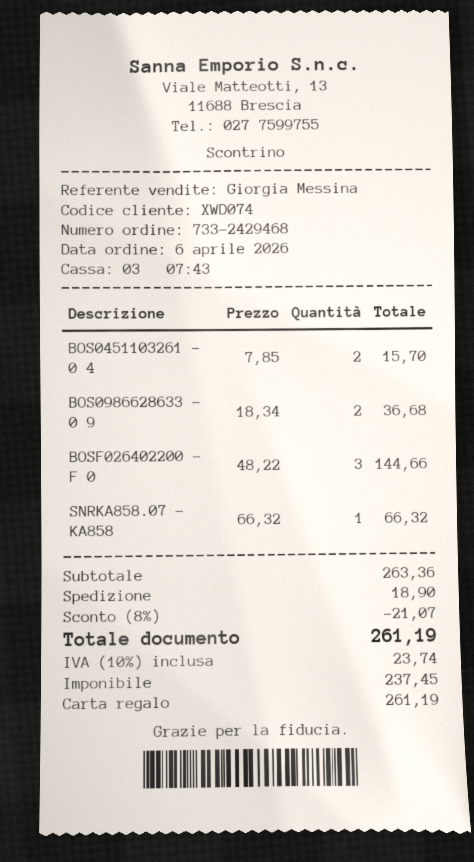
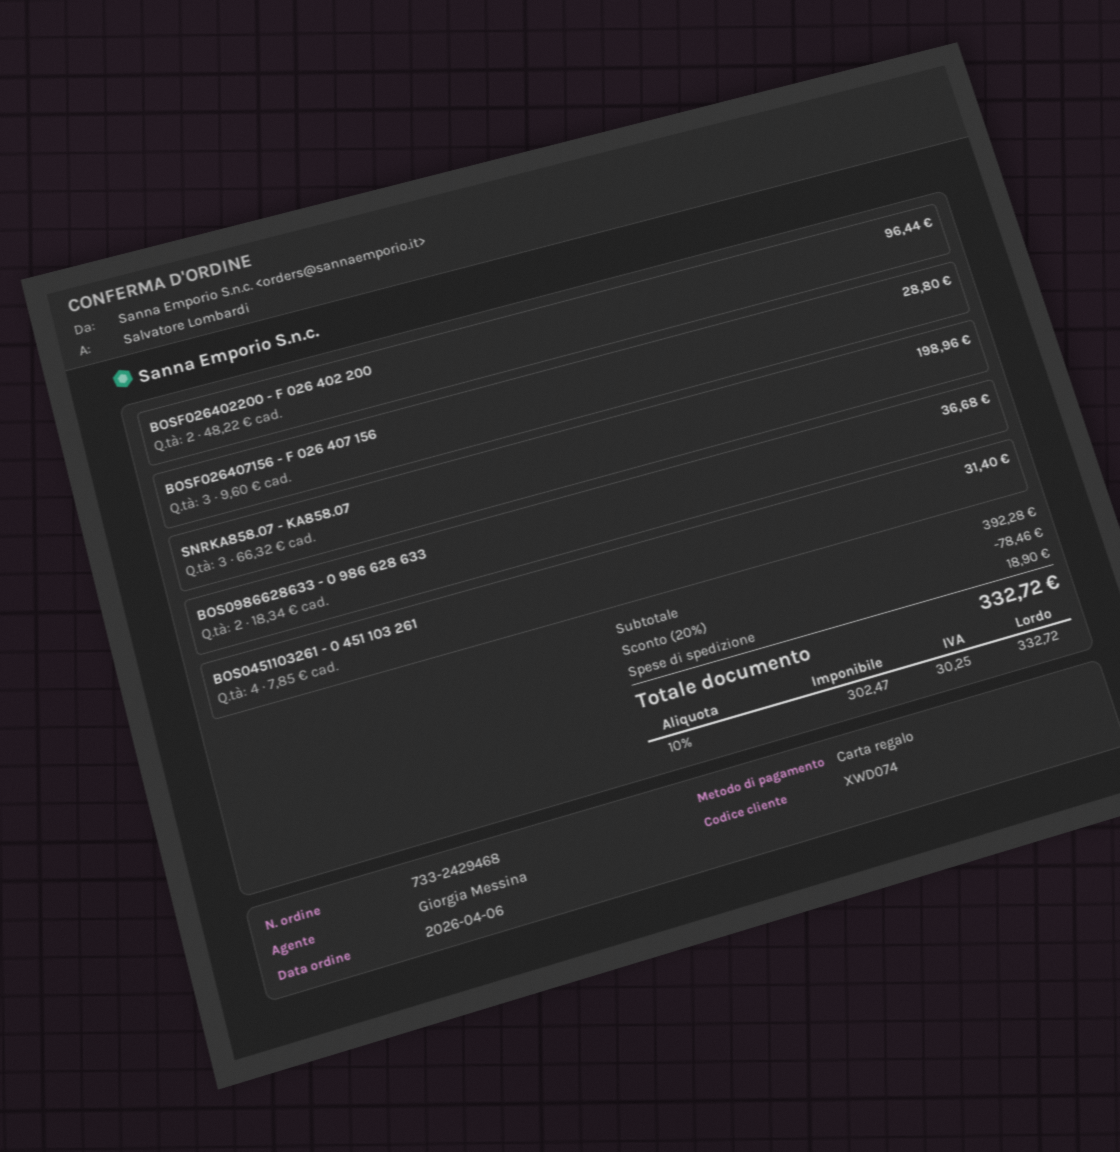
BOS0451103261 - 0 4: 2 x 7.85 = 15.70 -> 4 x 7.85 = 31.40
BOSF026402200 - F 0: 3 x 48.22 = 144.66 -> 2 x 48.22 = 96.44
SNRKA858.07 - KA858: 1 x 66.32 = 66.32 -> 3 x 66.32 = 198.96
BOSF026407156 - F 026 407 156: none -> 3 x 9.60 = 28.80
subtotal: 263.36 -> 392.28
discount: 8% = 21.07 -> 20% = 78.46
net: 237.45 -> 302.47
tax: 10% = 23.74 -> 10% = 30.25
total: 261.19 -> 332.72

